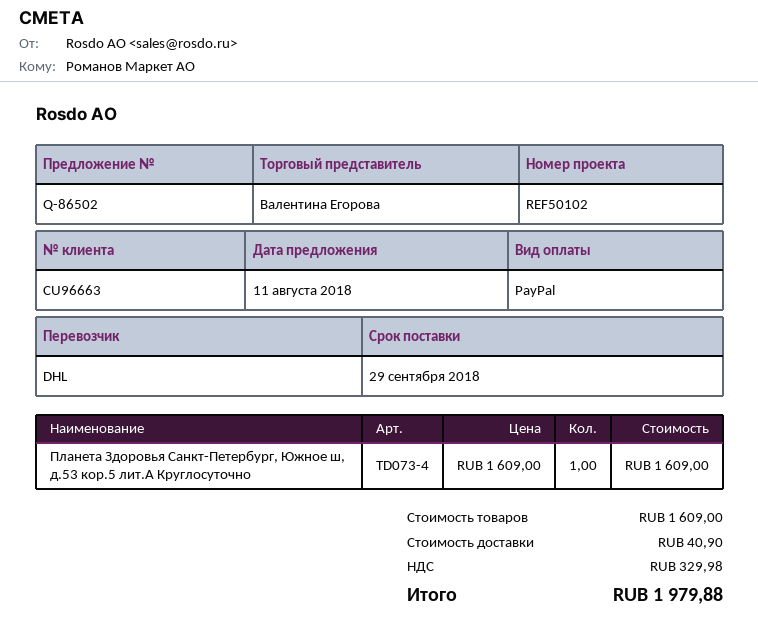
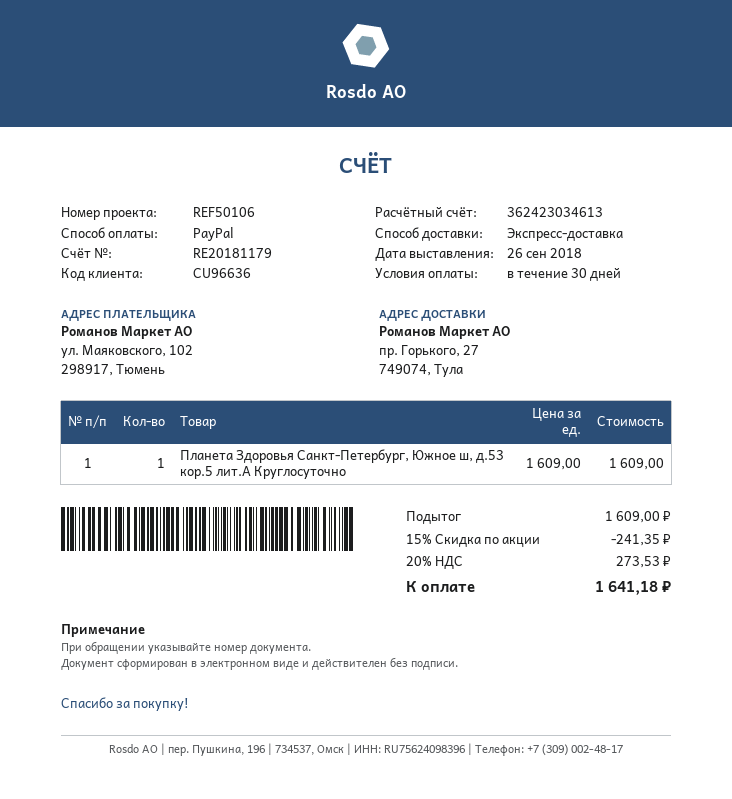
customer number: CU96663 -> CU96636
reference: REF50102 -> REF50106
shipping method: DHL -> express
discount: none -> 15% = 241.35
shipping: 40.90 -> none
tax: 329.98 -> 273.53
total: 1979.88 -> 1641.18

